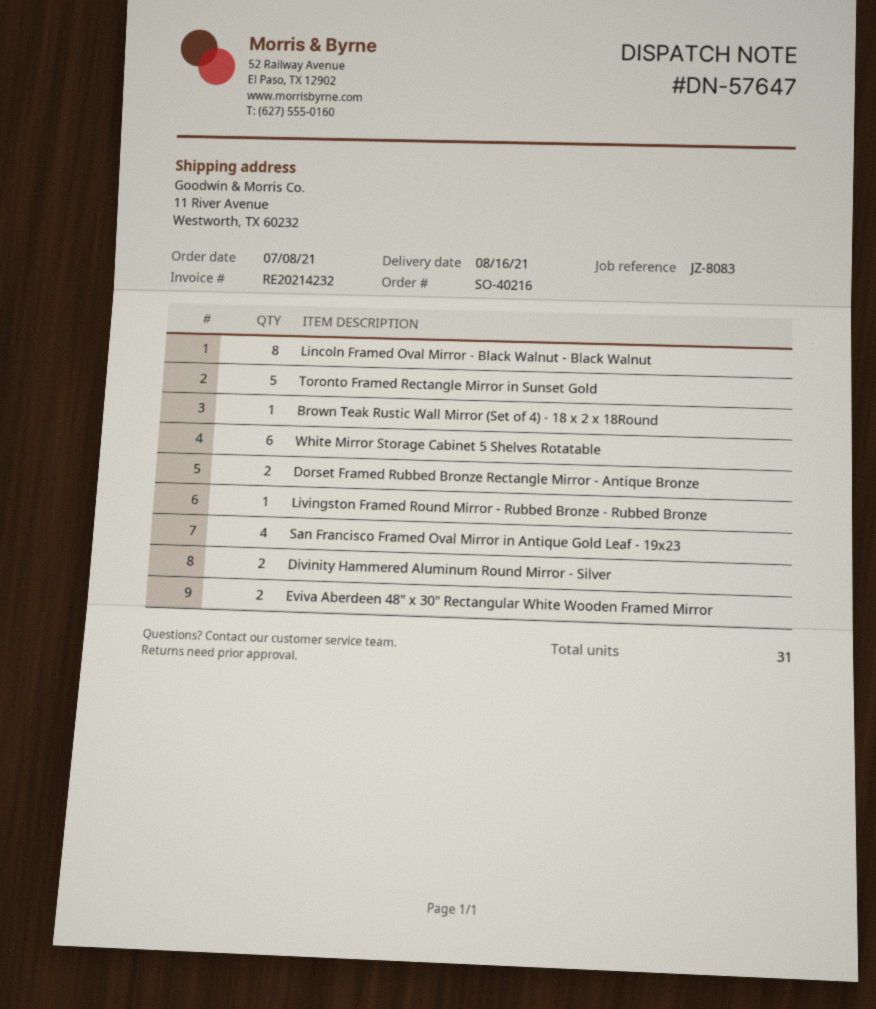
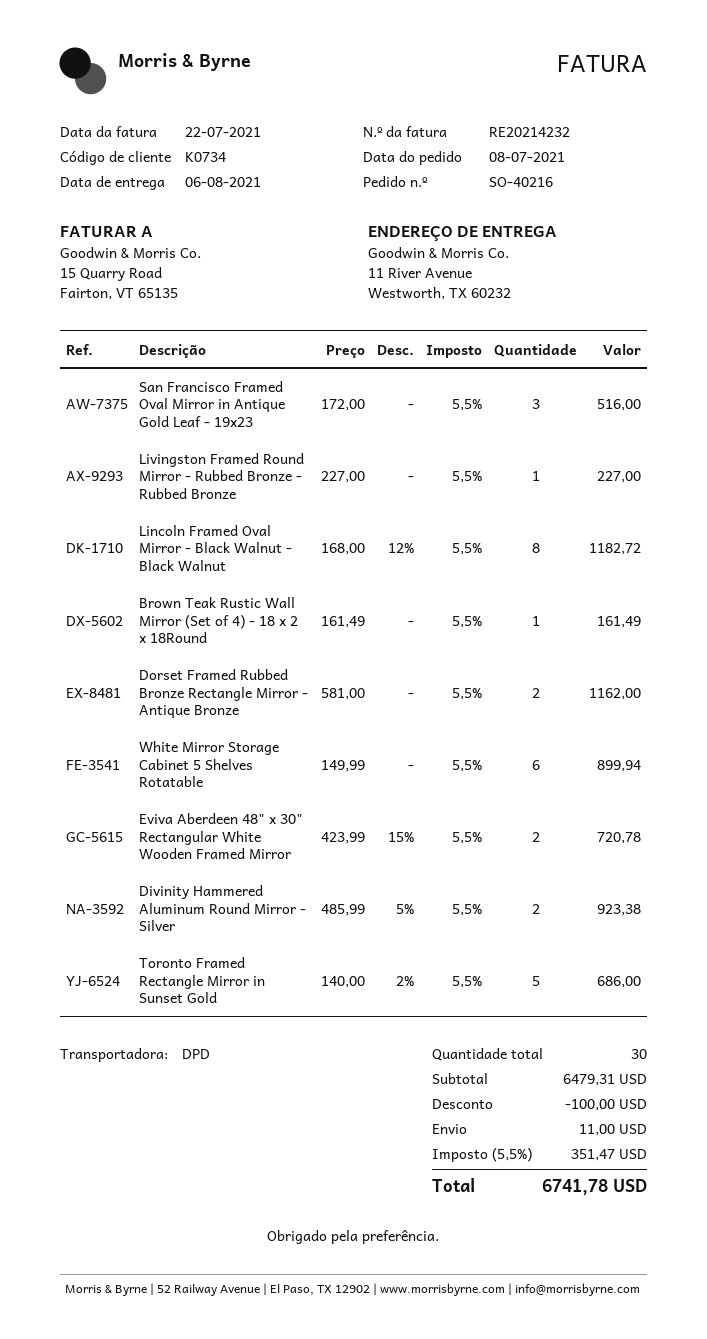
delivery date: 2021-08-16 -> 2021-08-06
San Francisco Framed Oval Mirror in Antique Gold Leaf - 19x23: 4 -> 3
total quantity: 31 -> 30

